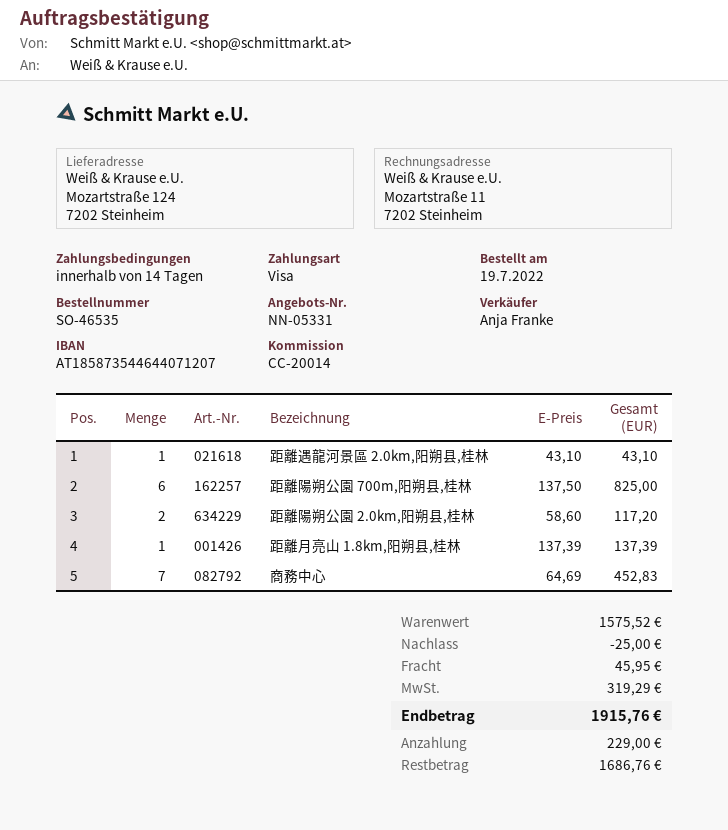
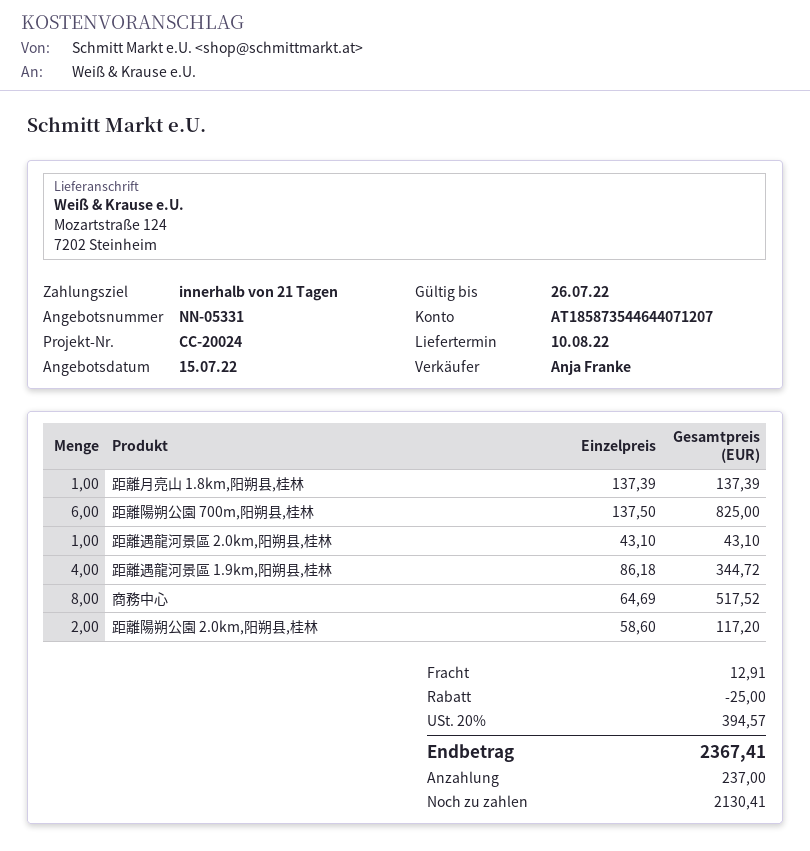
payment terms: 14 days -> 21 days
reference: CC-20014 -> CC-20024
商務中心: 7 x 64.69 = 452.83 -> 8 x 64.69 = 517.52
距離遇龍河景區 1.9km,阳朔县,桂林: none -> 4 x 86.18 = 344.72
shipping: 45.95 -> 12.91
tax: 319.29 -> 394.57
total: 1915.76 -> 2367.41
deposit: 229.00 -> 237.00
balance: 1686.76 -> 2130.41

